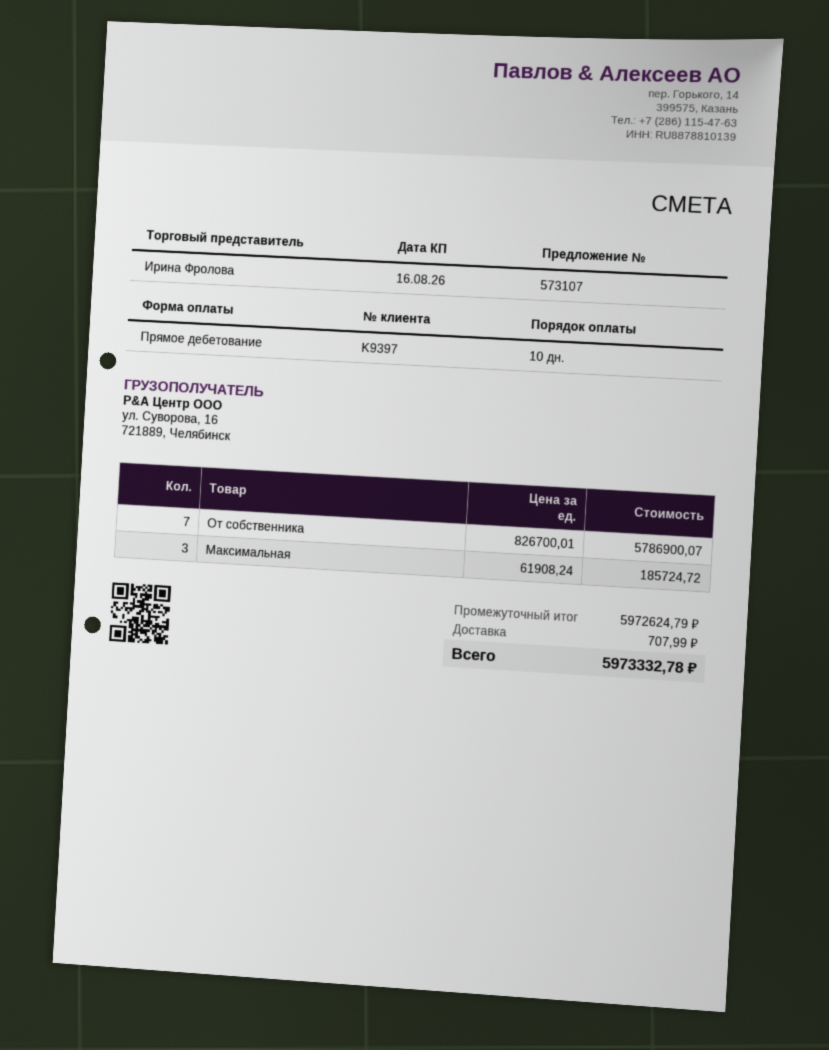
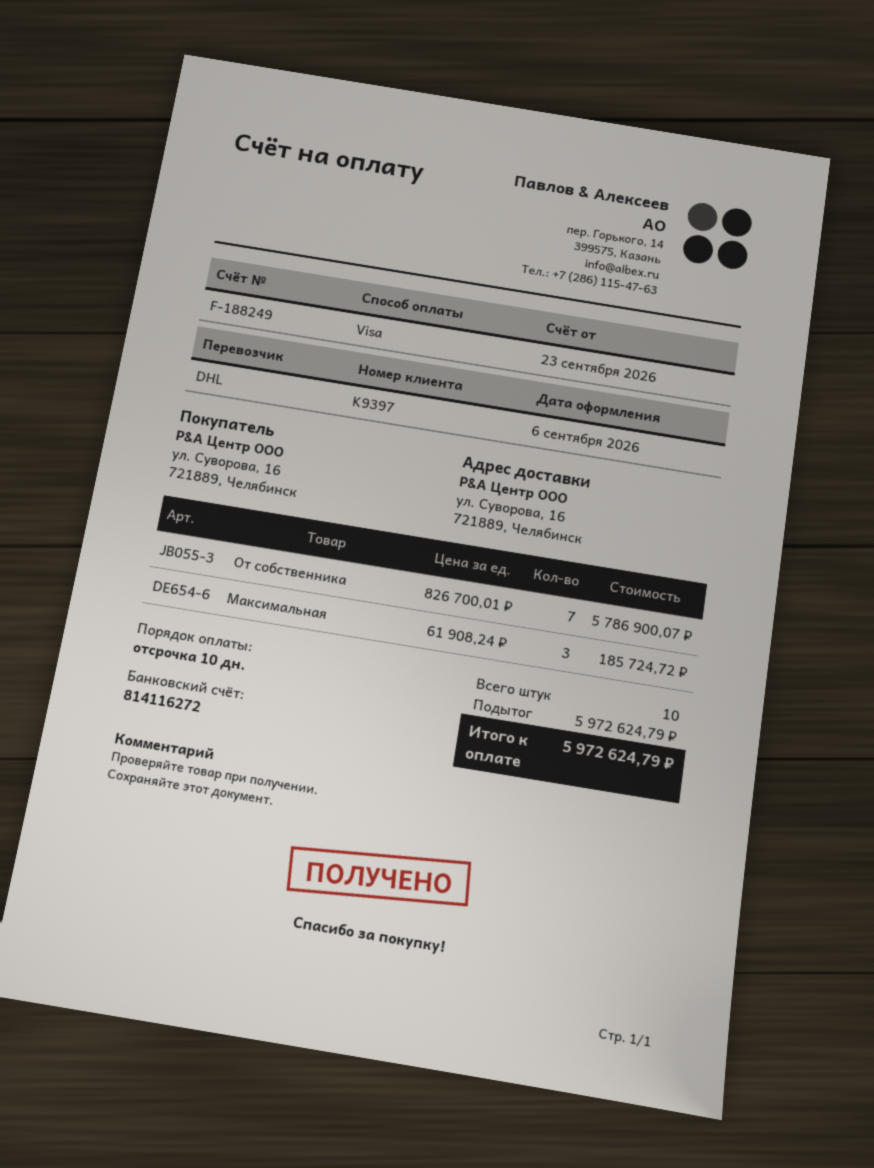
payment method: direct debit -> Visa
shipping: 707.99 -> none
total: 5973332.78 -> 5972624.79

